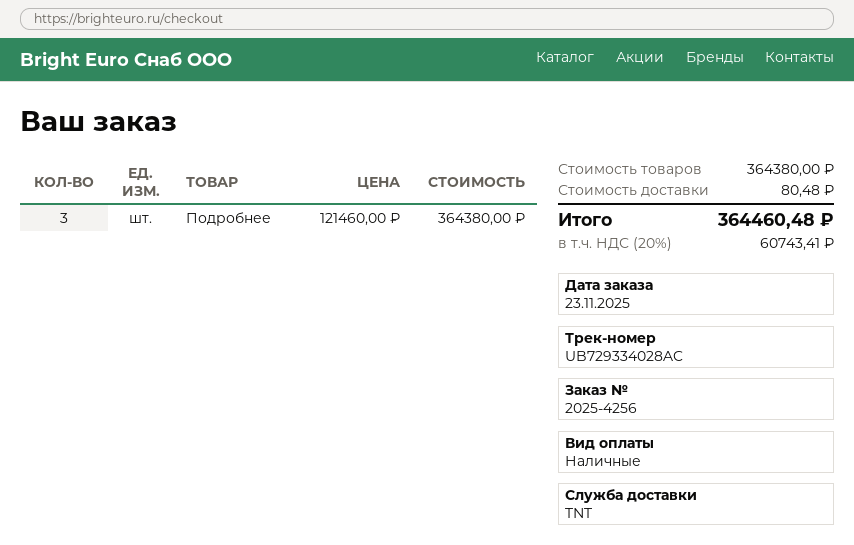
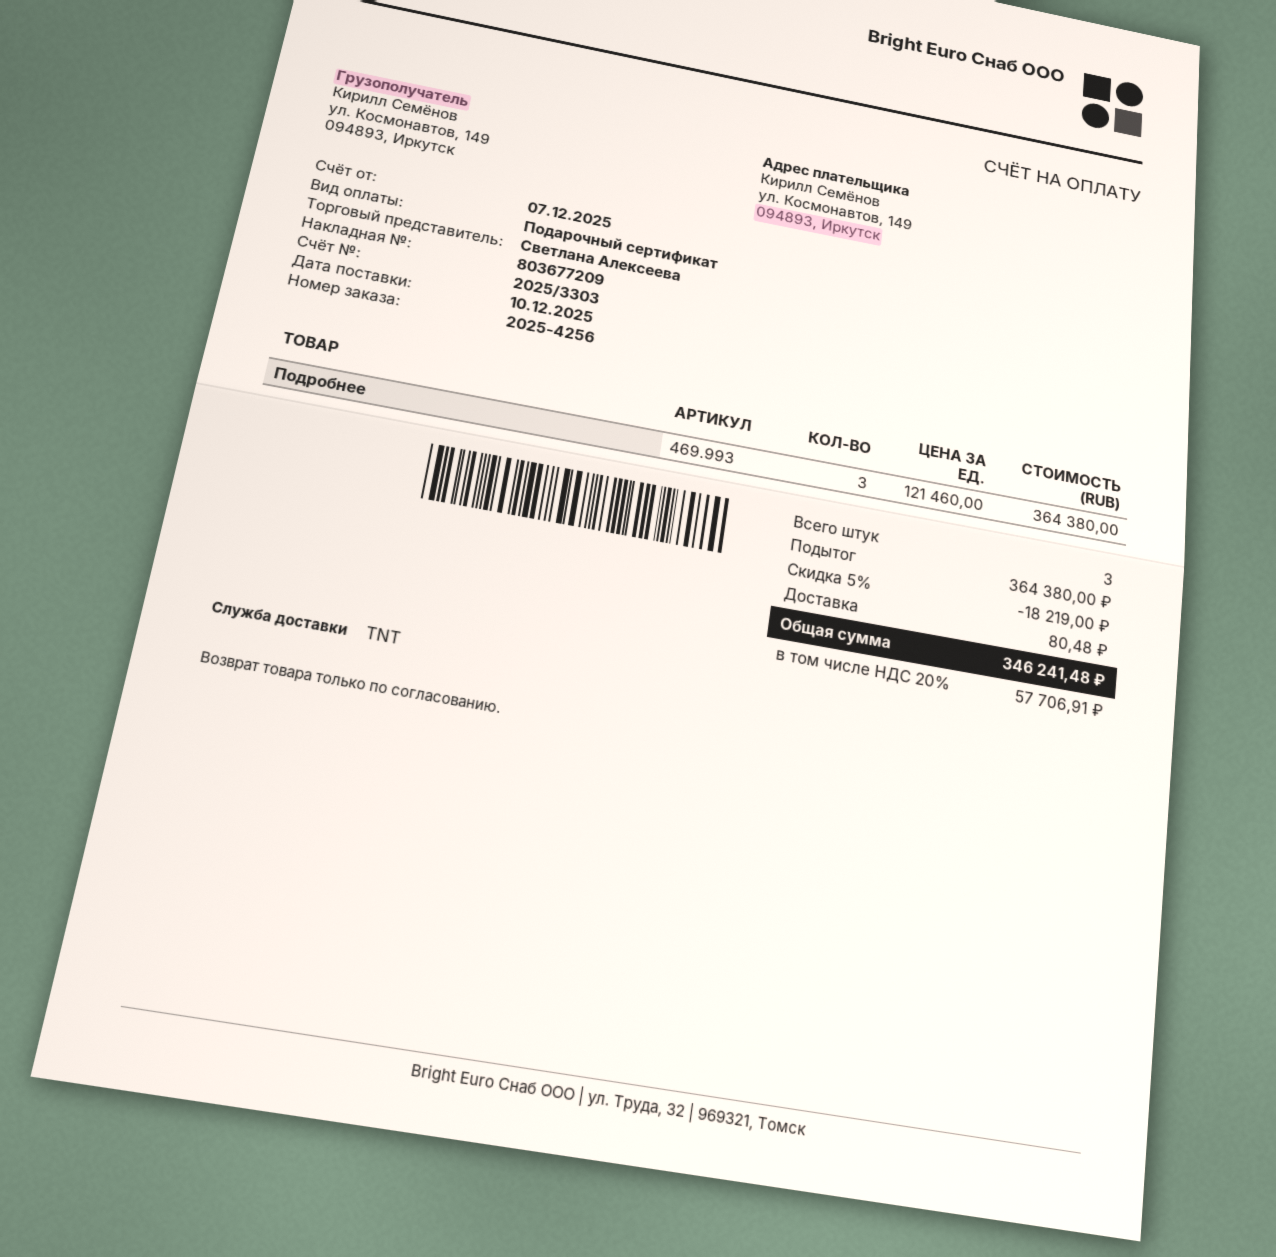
payment method: cash -> gift card
discount: none -> 5% = 18219.00
tax: 20% = 60743.41 -> 20% = 57706.91
total: 364460.48 -> 346241.48

